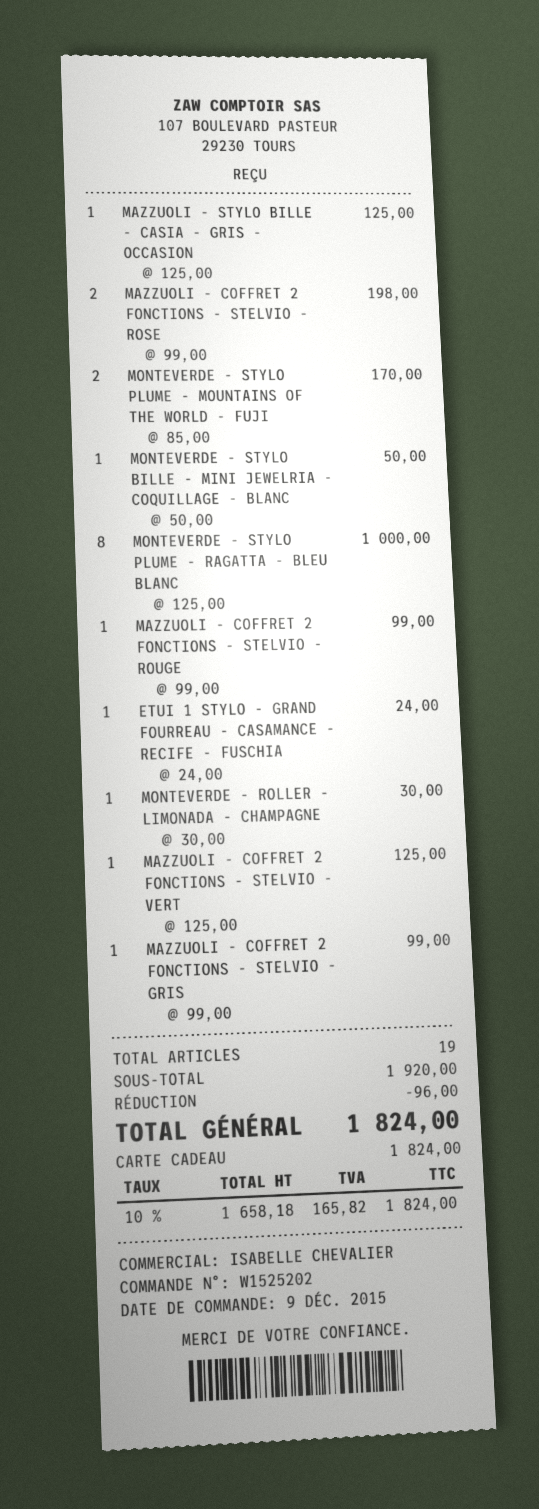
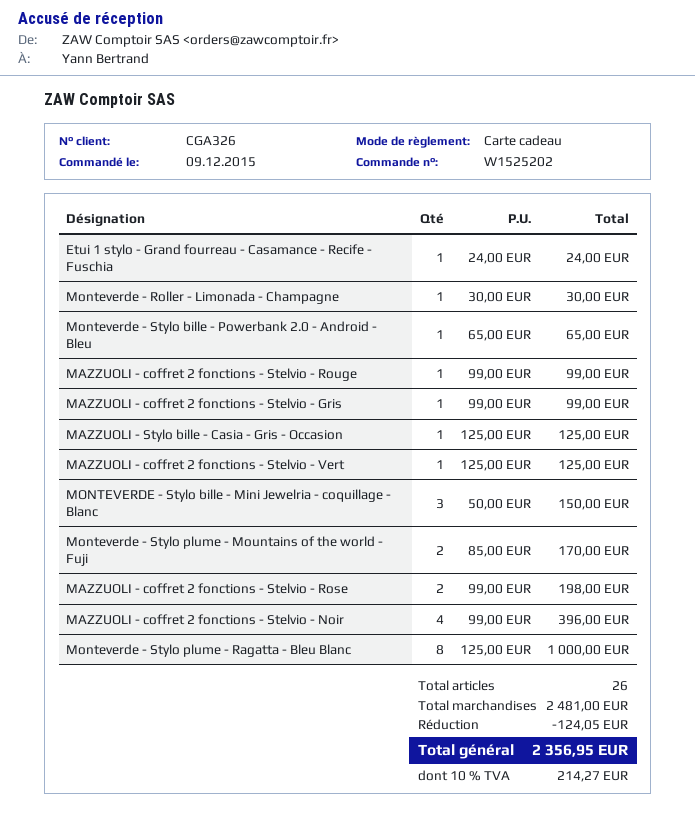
MONTEVERDE - STYLO BILLE - MINI JEWELRIA - COQUILLAGE - BLANC: 1 x 50.00 = 50.00 -> 3 x 50.00 = 150.00
Monteverde - Stylo bille - Powerbank 2.0 - Android - Bleu: none -> 1 x 65.00 = 65.00
MAZZUOLI - coffret 2 fonctions - Stelvio - Noir: none -> 4 x 99.00 = 396.00
total quantity: 19 -> 26
subtotal: 1920.00 -> 2481.00
discount: 96.00 -> 124.05
tax: 10% = 165.82 -> 10% = 214.27
total: 1824.00 -> 2356.95

